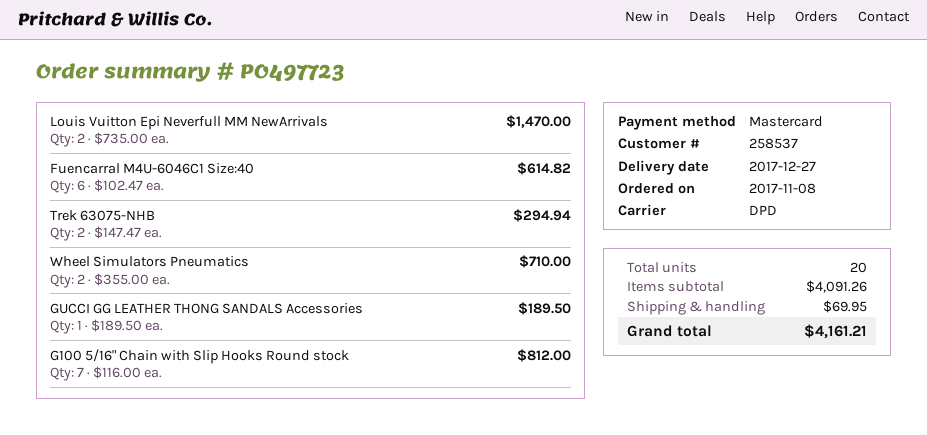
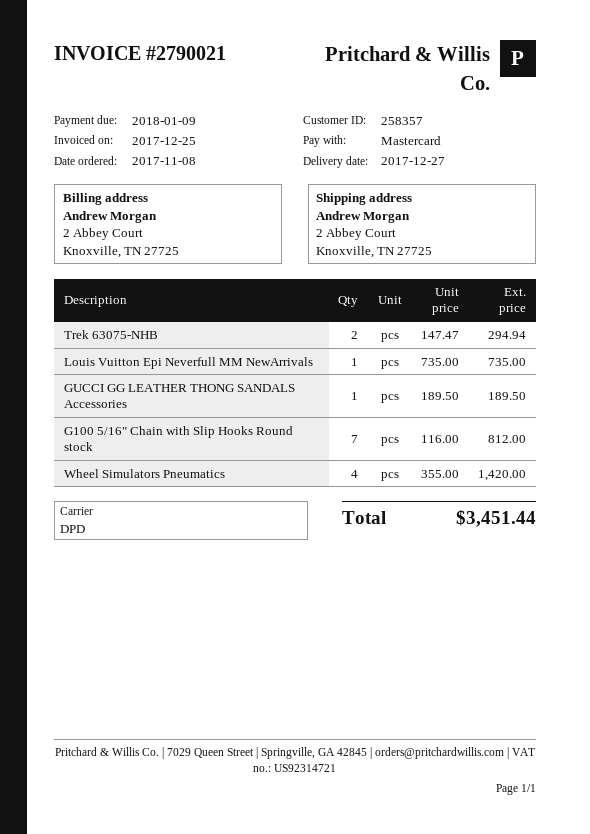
customer number: 258537 -> 258357
Louis Vuitton Epi Neverfull MM NewArrivals: 2 x 735.00 = 1470.00 -> 1 x 735.00 = 735.00
Fuencarral M4U-6046C1 Size:40: 6 x 102.47 = 614.82 -> none
Wheel Simulators Pneumatics: 2 x 355.00 = 710.00 -> 4 x 355.00 = 1420.00
shipping: 69.95 -> none
total: 4161.21 -> 3451.44

